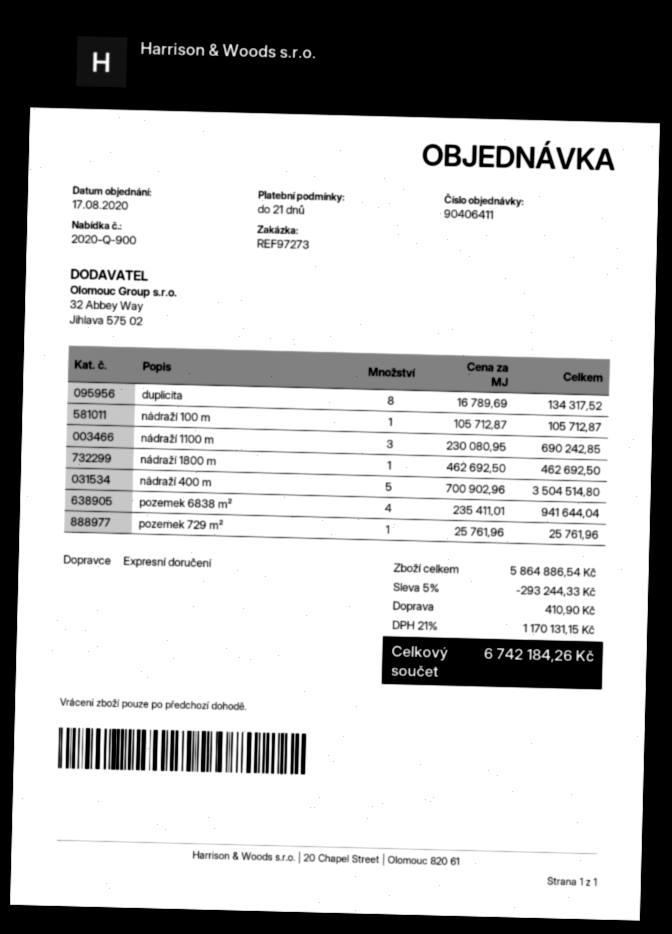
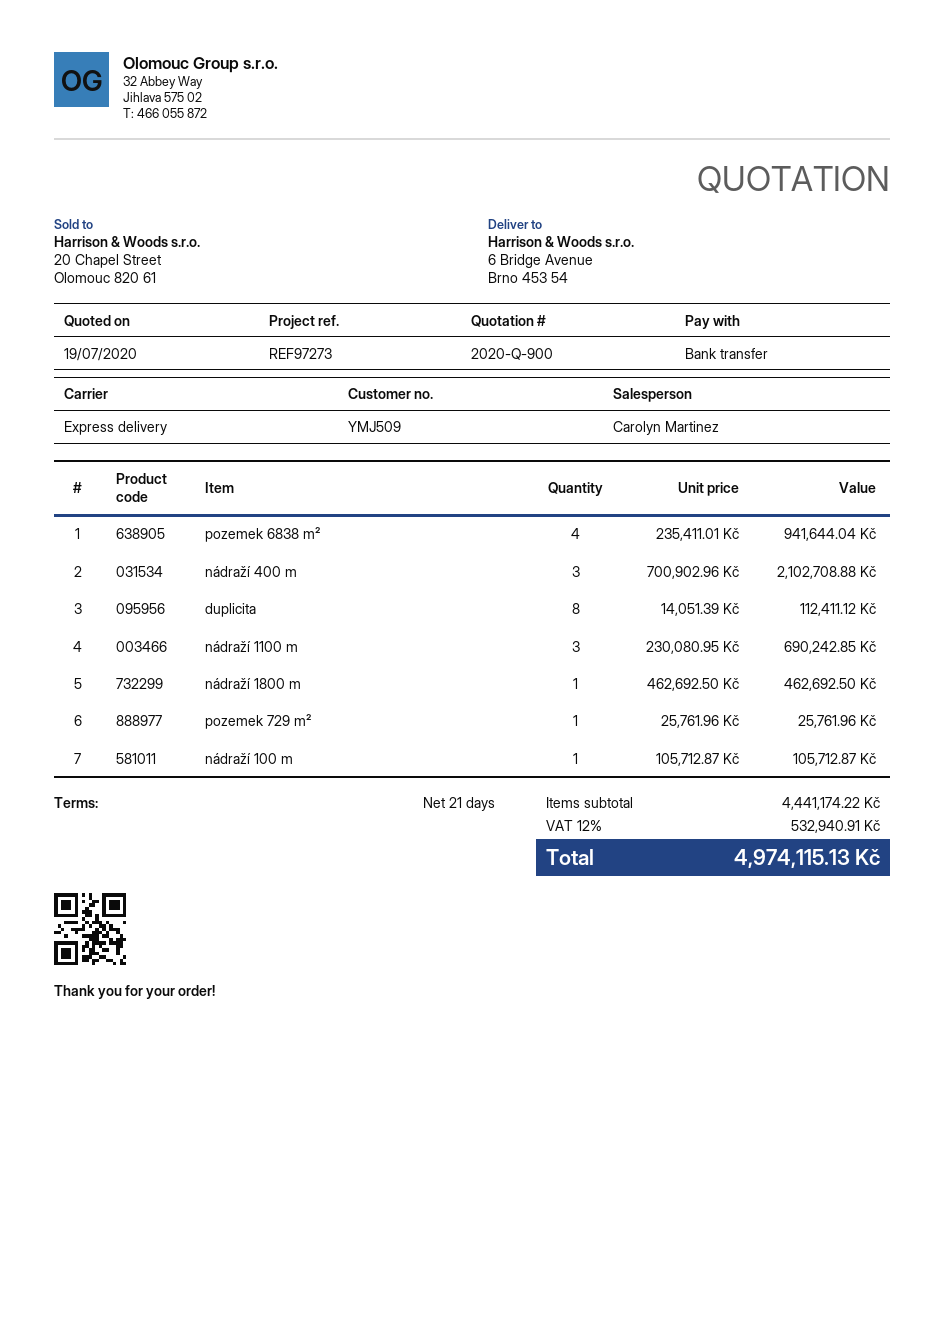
duplicita: 8 x 16789.69 = 134317.52 -> 8 x 14051.39 = 112411.12
nádraží 400 m: 5 x 700902.96 = 3504514.80 -> 3 x 700902.96 = 2102708.88
subtotal: 5864886.54 -> 4441174.22
discount: 5% = 293244.33 -> none
shipping: 410.90 -> none
tax: 21% = 1170131.15 -> 12% = 532940.91
total: 6742184.26 -> 4974115.13

